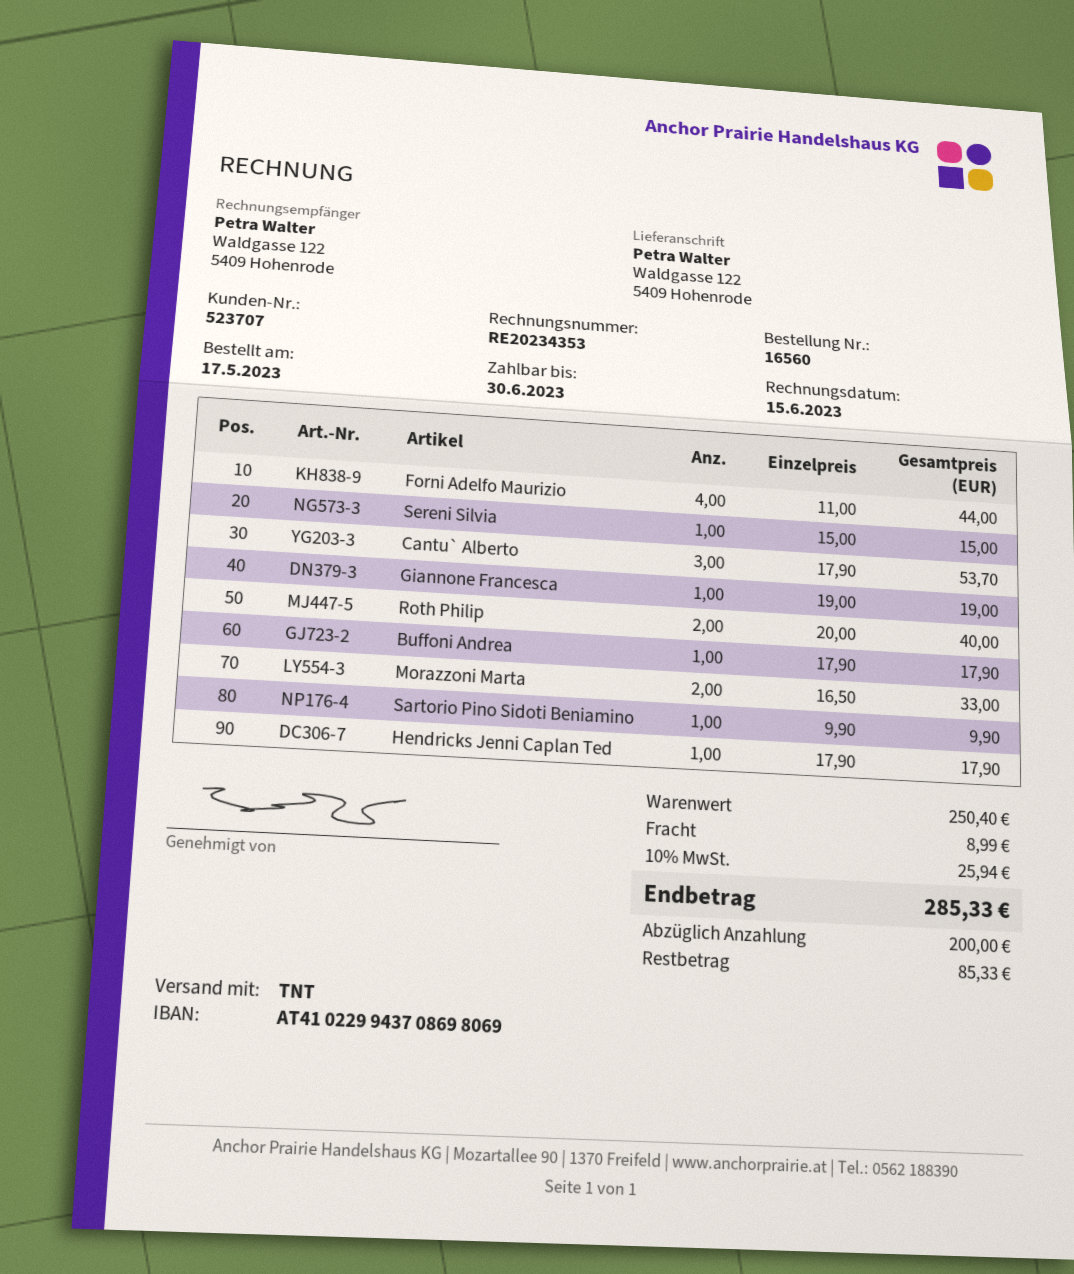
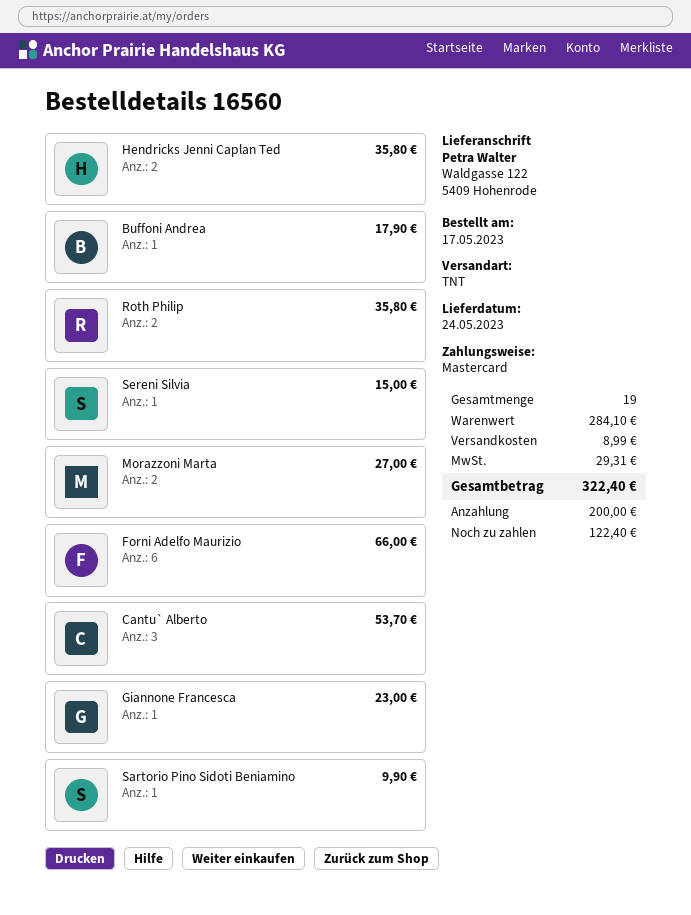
Forni Adelfo Maurizio: 4 for 44.00 -> 6 for 66.00
Giannone Francesca: 1 for 19.00 -> 1 for 23.00
Roth Philip: 2 for 40.00 -> 2 for 35.80
Morazzoni Marta: 2 for 33.00 -> 2 for 27.00
Hendricks Jenni Caplan Ted: 1 for 17.90 -> 2 for 35.80
subtotal: 250.40 -> 284.10
tax: 25.94 -> 29.31
total: 285.33 -> 322.40
balance: 85.33 -> 122.40

